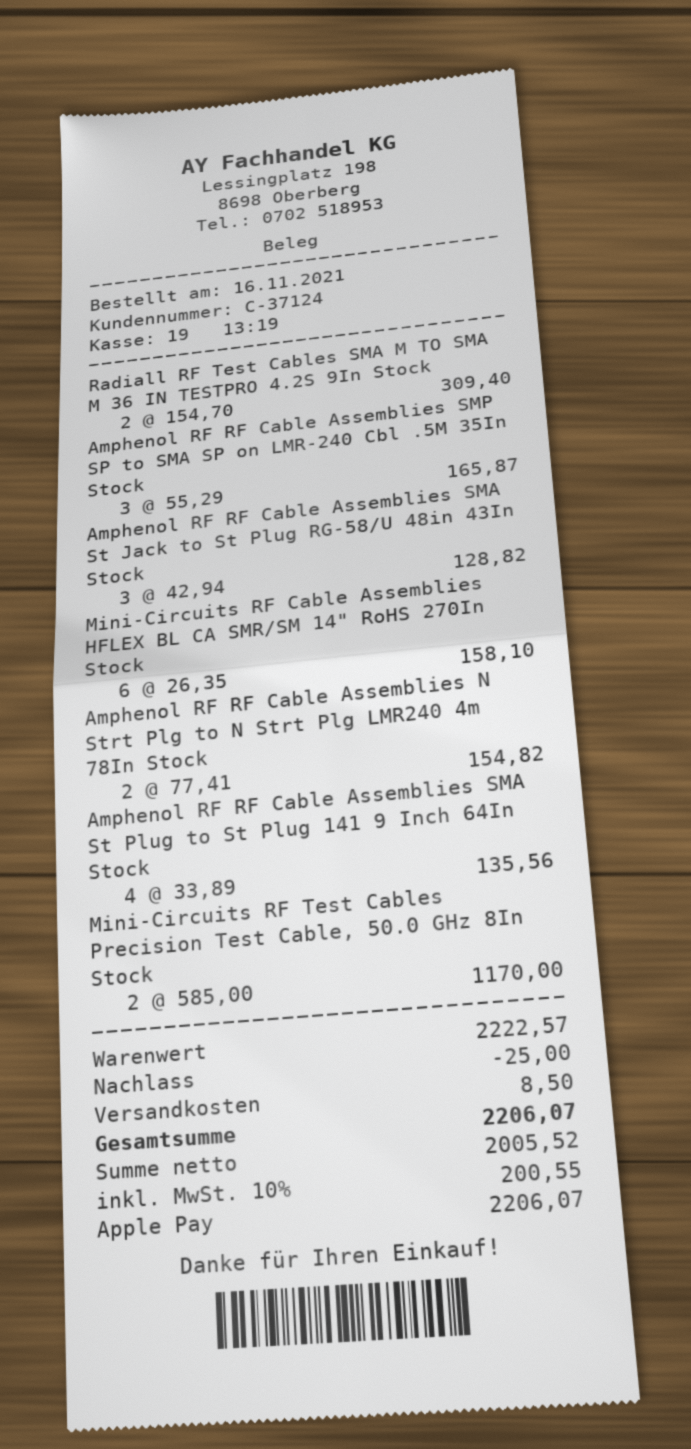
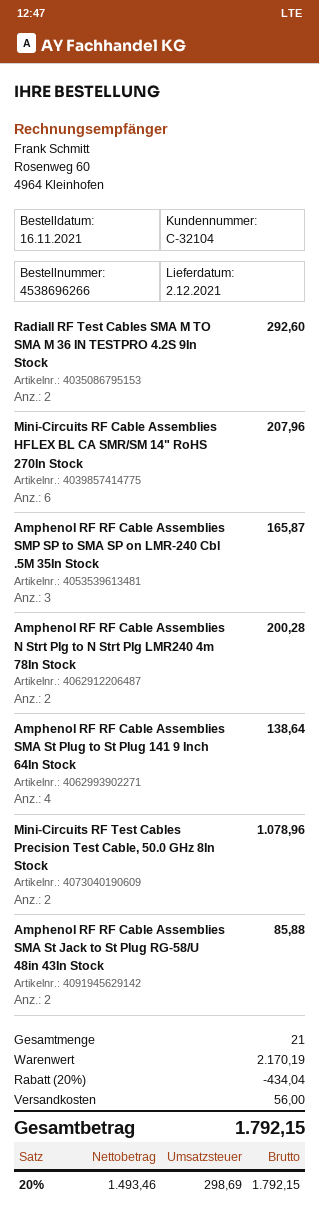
customer number: C-37124 -> C-32104
Radiall RF Test Cables SMA M TO SMA M 36 IN TESTPRO 4.2S 9In Stock: 2 for 309.40 -> 2 for 292.60
Amphenol RF RF Cable Assemblies SMA St Jack to St Plug RG-58/U 48in 43In Stock: 3 for 128.82 -> 2 for 85.88
Mini-Circuits RF Cable Assemblies HFLEX BL CA SMR/SM 14" RoHS 270In Stock: 6 for 158.10 -> 6 for 207.96
Amphenol RF RF Cable Assemblies N Strt Plg to N Strt Plg LMR240 4m 78In Stock: 2 for 154.82 -> 2 for 200.28
Amphenol RF RF Cable Assemblies SMA St Plug to St Plug 141 9 Inch 64In Stock: 4 for 135.56 -> 4 for 138.64
Mini-Circuits RF Test Cables Precision Test Cable, 50.0 GHz 8In Stock: 2 for 1170.00 -> 2 for 1078.96
subtotal: 2222.57 -> 2170.19
discount: 25.00 -> 434.04
shipping: 8.50 -> 56.00
net: 2005.52 -> 1493.46
tax: 10% = 200.55 -> 20% = 298.69
total: 2206.07 -> 1792.15

